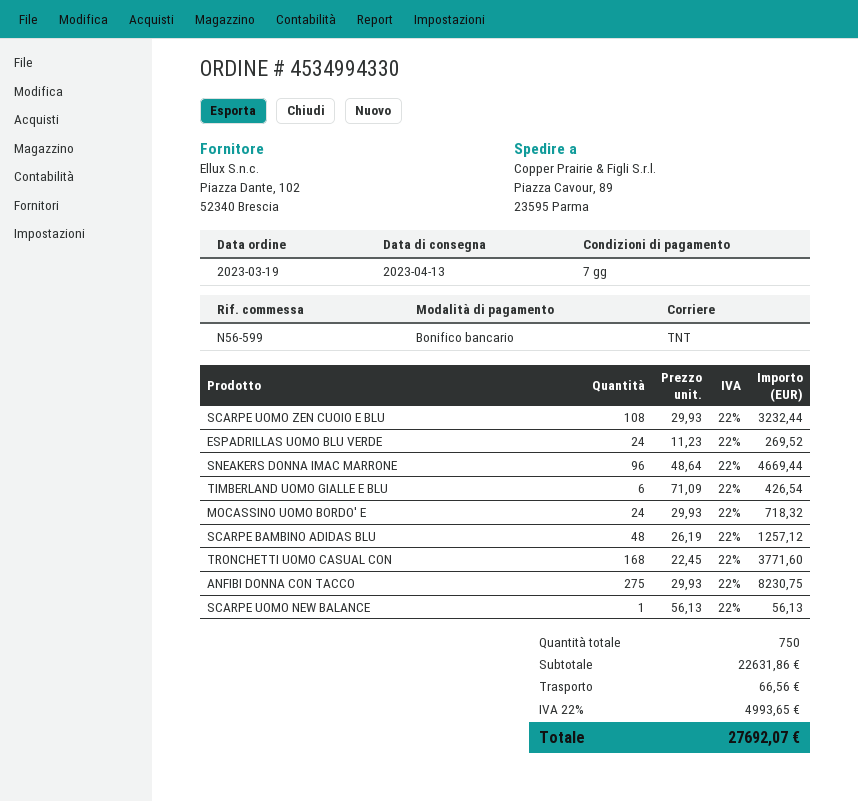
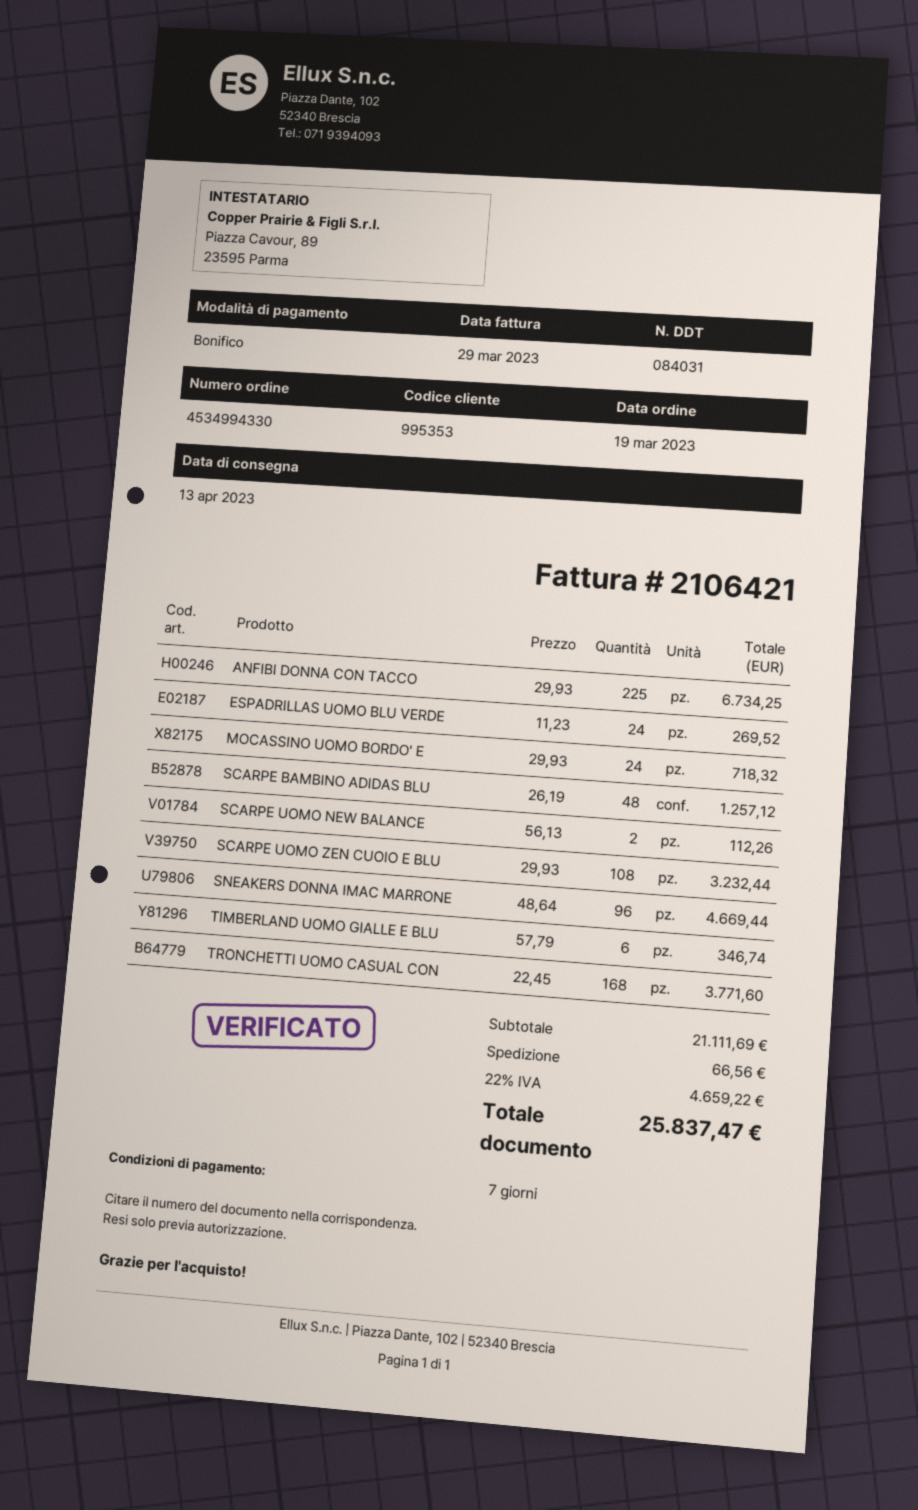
TIMBERLAND UOMO GIALLE E BLU: 6 x 71.09 = 426.54 -> 6 x 57.79 = 346.74
ANFIBI DONNA CON TACCO: 275 x 29.93 = 8230.75 -> 225 x 29.93 = 6734.25
SCARPE UOMO NEW BALANCE: 1 x 56.13 = 56.13 -> 2 x 56.13 = 112.26
subtotal: 22631.86 -> 21111.69
tax: 22% = 4993.65 -> 22% = 4659.22
total: 27692.07 -> 25837.47

